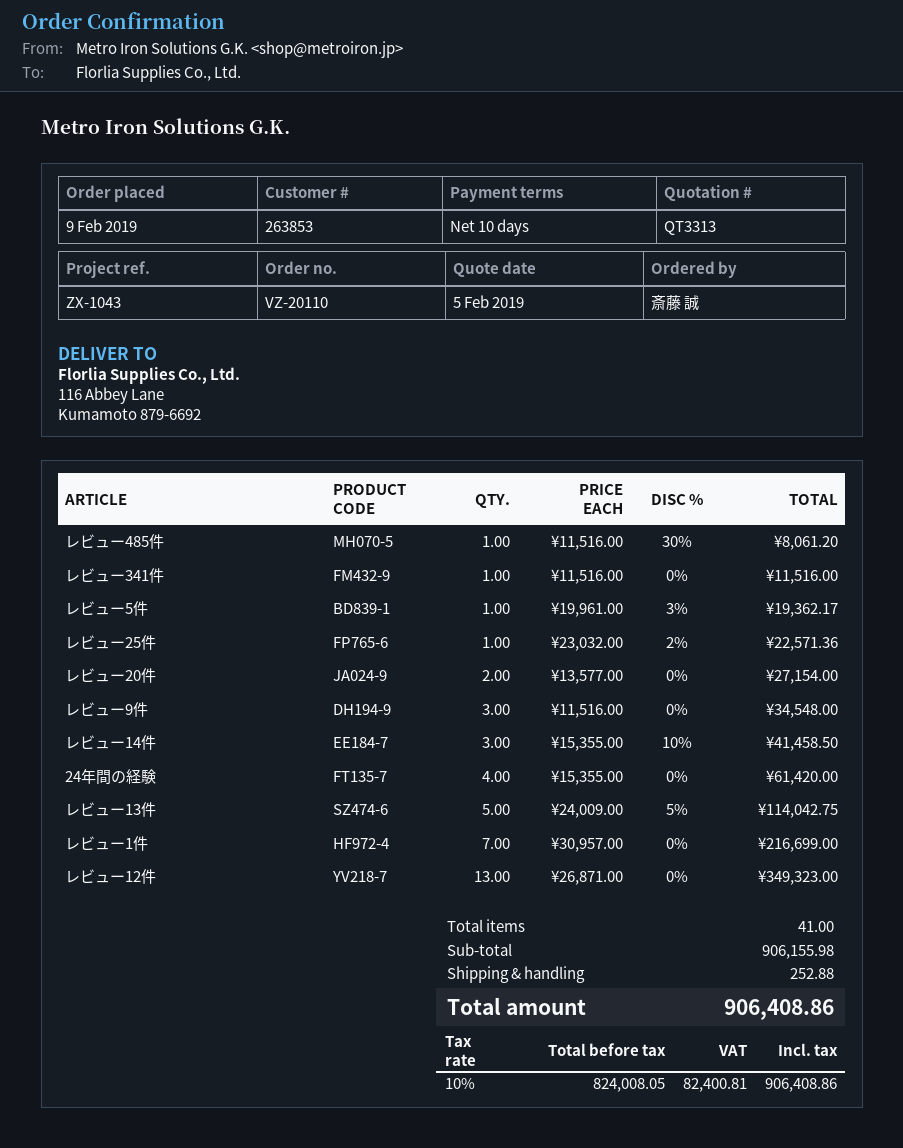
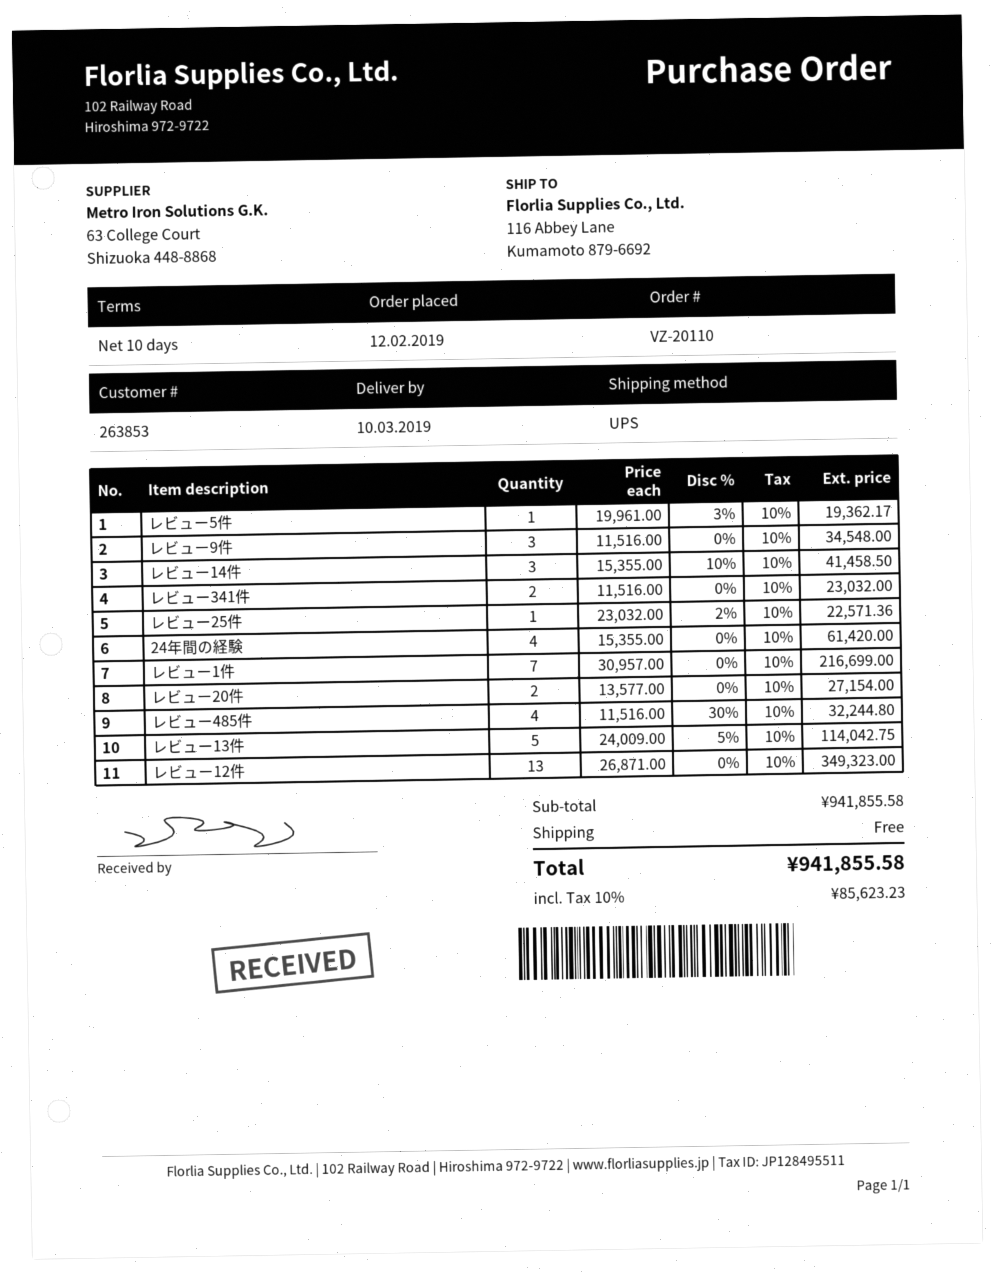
order date: 2019-02-09 -> 2019-02-12
レビュー485件: 1 x 11516.00 - 30% = 8061.20 -> 4 x 11516.00 - 30% = 32244.80
レビュー341件: 1 x 11516.00 = 11516.00 -> 2 x 11516.00 = 23032.00
subtotal: 906155.98 -> 941855.58
shipping: 252.88 -> 0.00
tax: 10% = 82400.81 -> 10% = 85623.23
total: 906408.86 -> 941855.58

